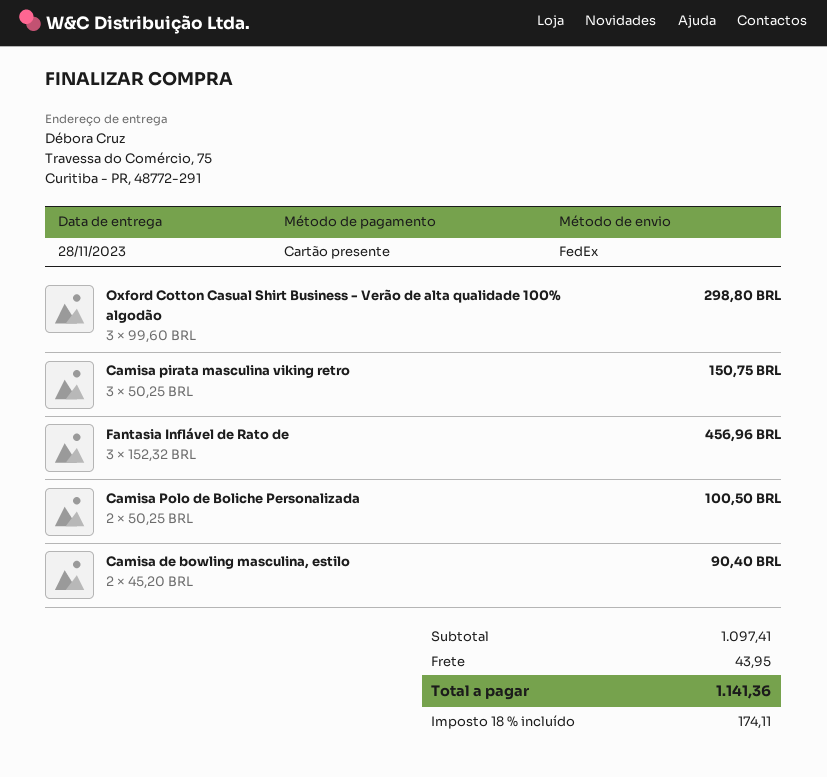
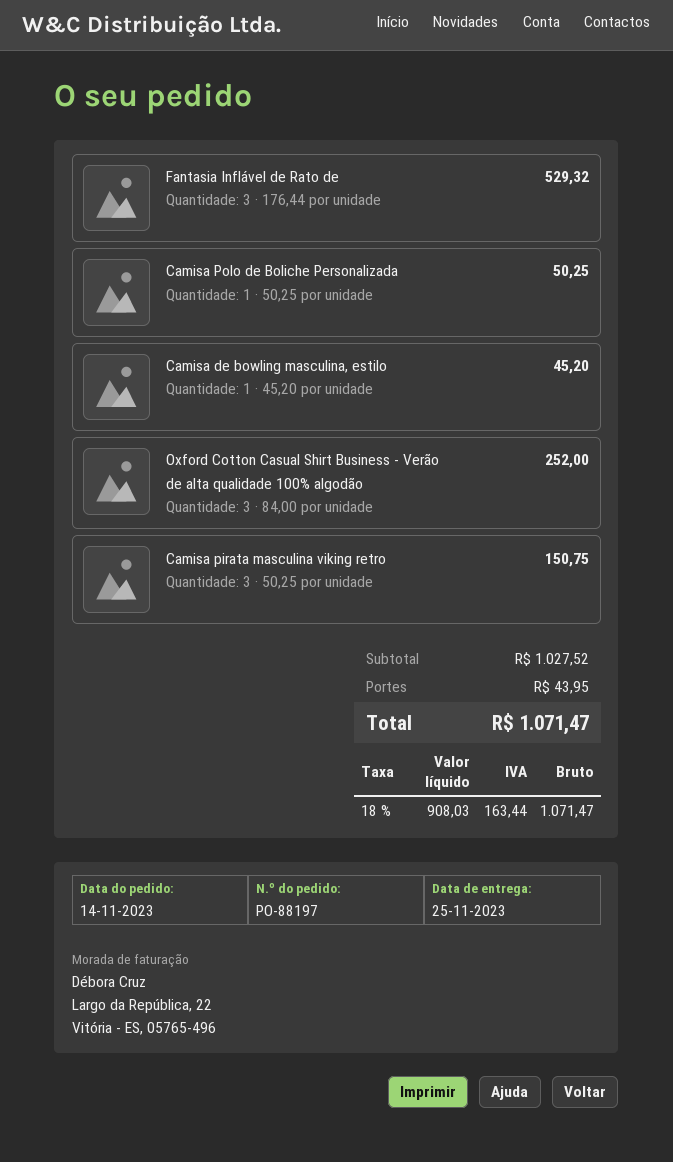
delivery date: 2023-11-28 -> 2023-11-25
Oxford Cotton Casual Shirt Business - Verão de alta qualidade 100% algodão: 3 x 99.60 = 298.80 -> 3 x 84.00 = 252.00
Fantasia Inflável de Rato de: 3 x 152.32 = 456.96 -> 3 x 176.44 = 529.32
Camisa Polo de Boliche Personalizada: 2 x 50.25 = 100.50 -> 1 x 50.25 = 50.25
Camisa de bowling masculina, estilo: 2 x 45.20 = 90.40 -> 1 x 45.20 = 45.20
subtotal: 1097.41 -> 1027.52
tax: 18% = 174.11 -> 18% = 163.44
total: 1141.36 -> 1071.47

